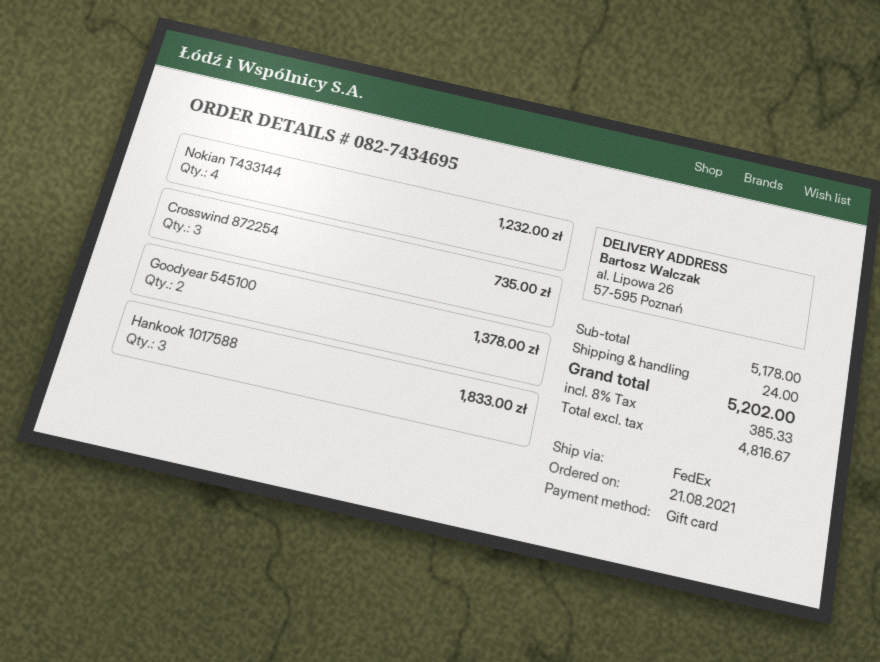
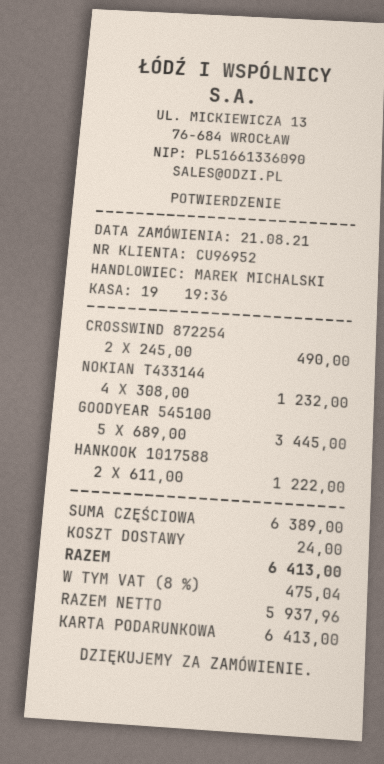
Crosswind 872254: 3 for 735.00 -> 2 for 490.00
Goodyear 545100: 2 for 1378.00 -> 5 for 3445.00
Hankook 1017588: 3 for 1833.00 -> 2 for 1222.00
subtotal: 5178.00 -> 6389.00
net: 4816.67 -> 5937.96
tax: 8% = 385.33 -> 8% = 475.04
total: 5202.00 -> 6413.00

